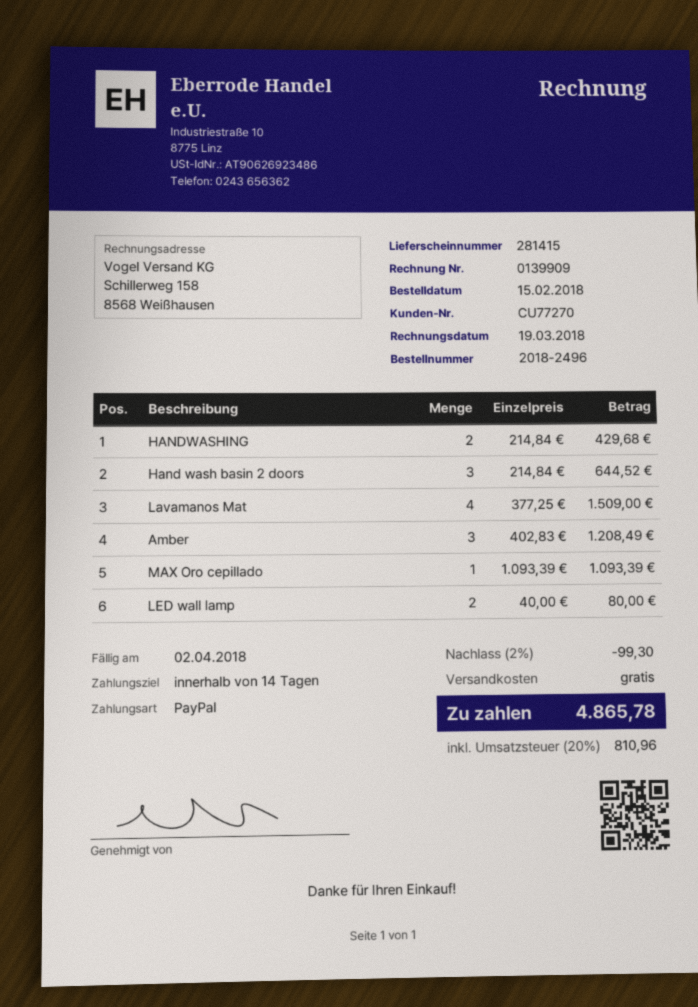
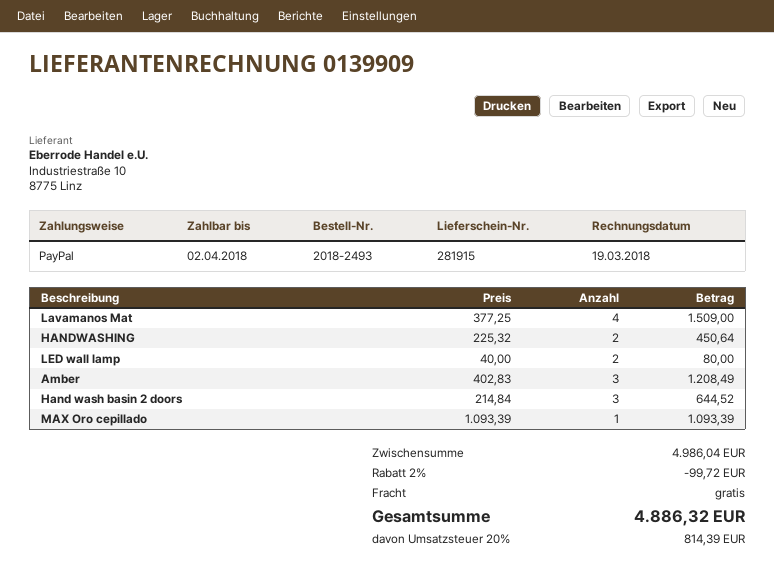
order number: 2018-2496 -> 2018-2493
delivery note number: 281415 -> 281915
HANDWASHING: 2 x 214.84 = 429.68 -> 2 x 225.32 = 450.64
discount: 2% = 99.30 -> 2% = 99.72
tax: 20% = 810.96 -> 20% = 814.39
total: 4865.78 -> 4886.32

